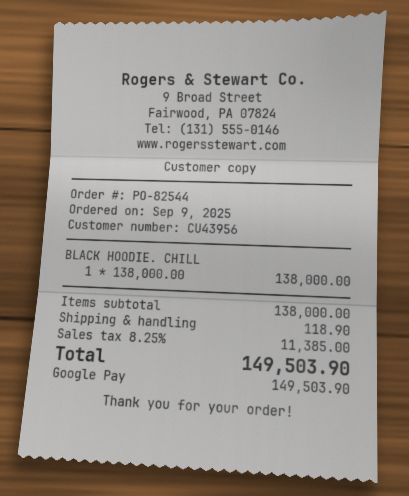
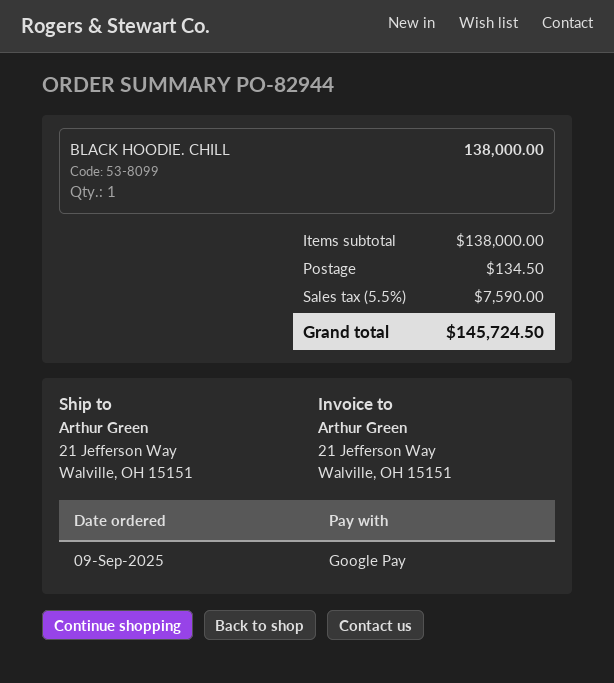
order number: PO-82544 -> PO-82944
shipping: 118.90 -> 134.50
tax: 8.25% = 11385.00 -> 5.5% = 7590.00
total: 149503.90 -> 145724.50

